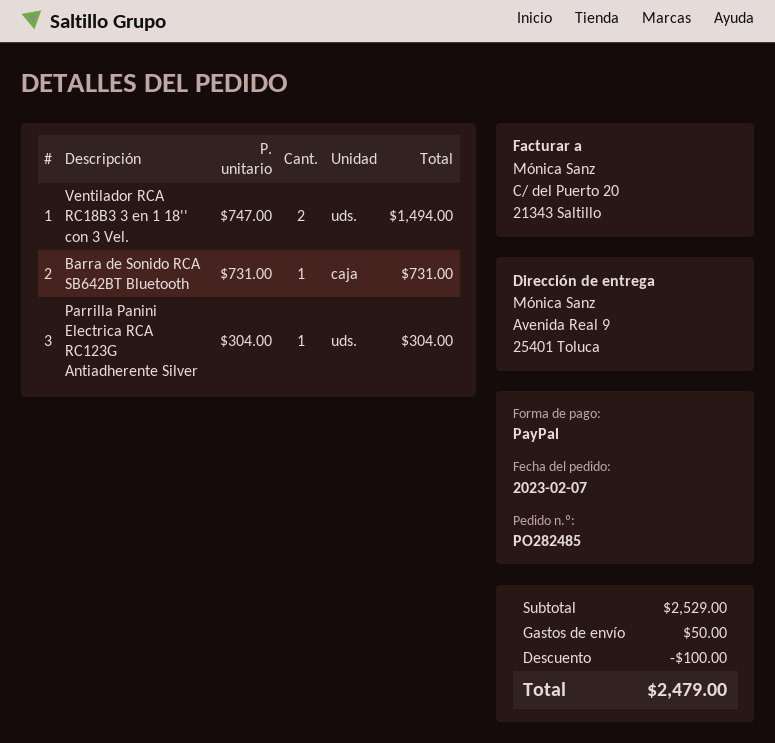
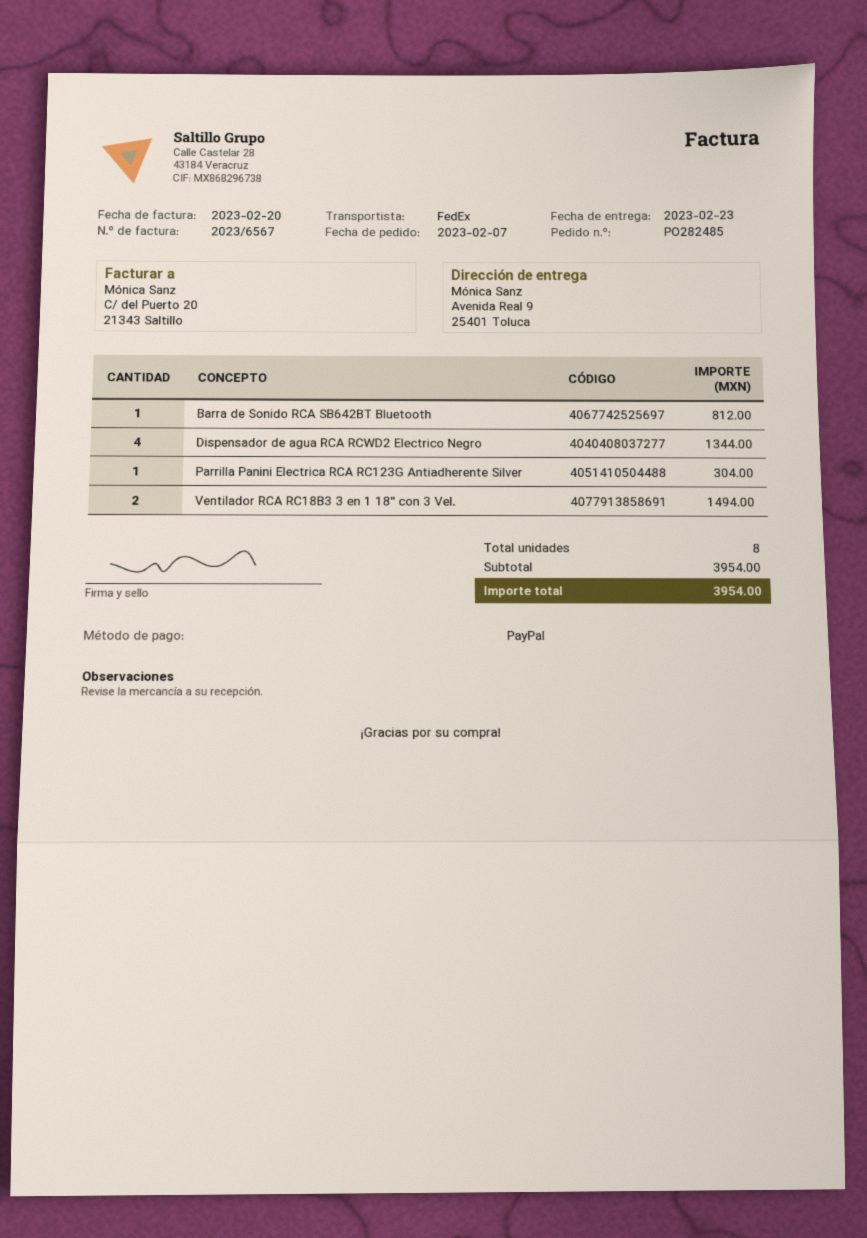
Barra de Sonido RCA SB642BT Bluetooth: 1 for 731.00 -> 1 for 812.00
Dispensador de agua RCA RCWD2 Electrico Negro: none -> 4 for 1344.00
subtotal: 2529.00 -> 3954.00
discount: 100.00 -> none
shipping: 50.00 -> none
total: 2479.00 -> 3954.00

